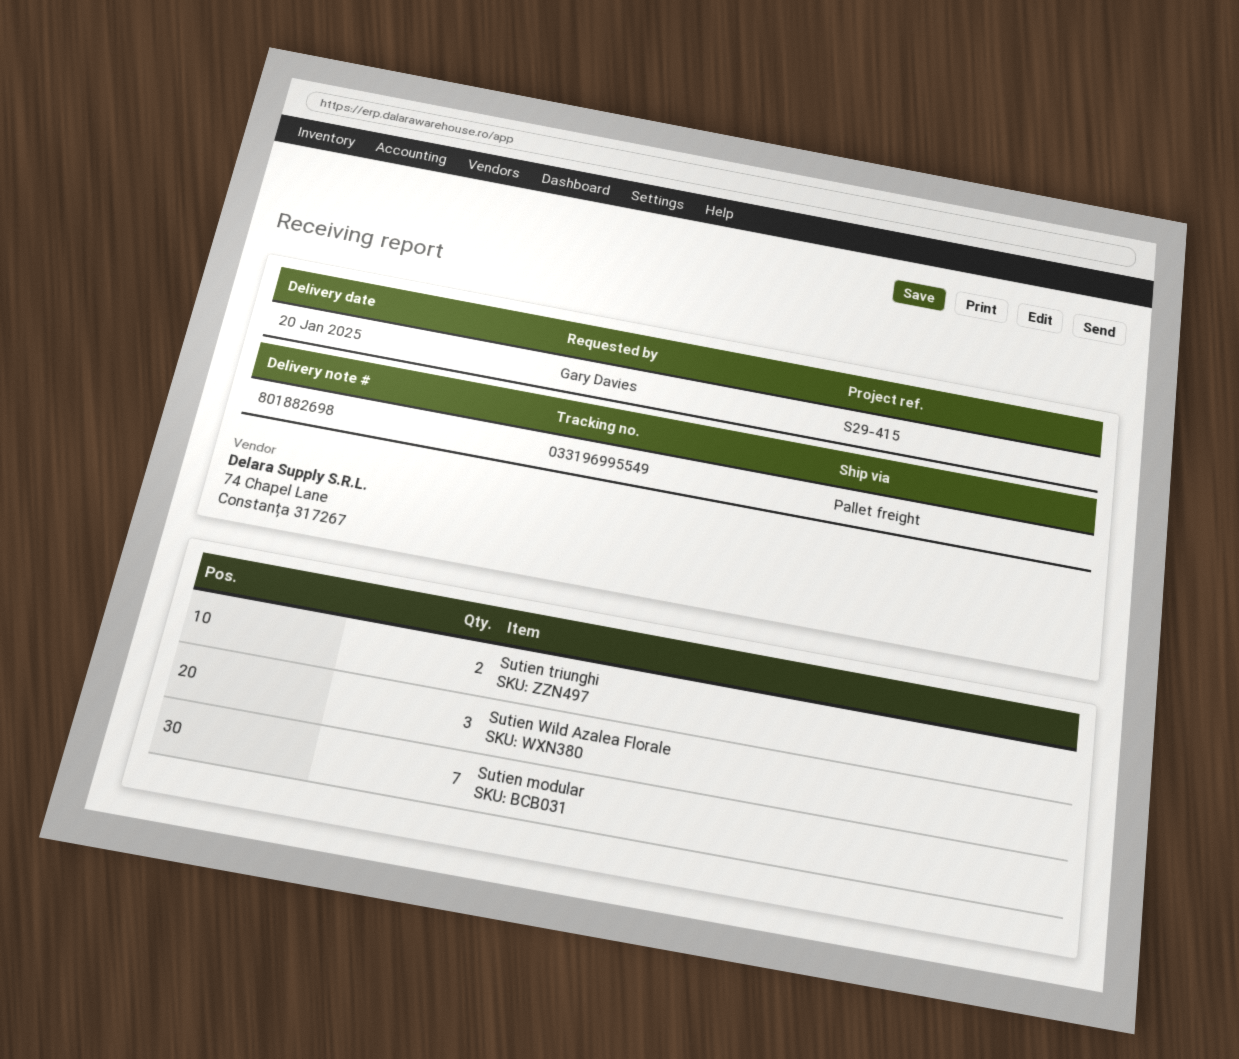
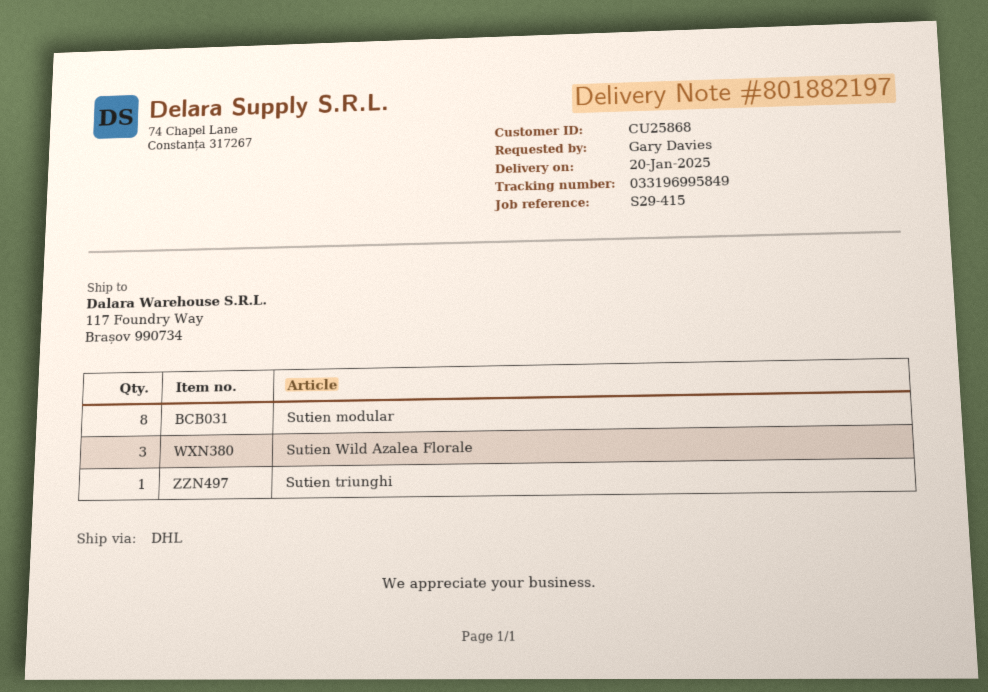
delivery note number: 801882698 -> 801882197
shipping method: pallet freight -> DHL
tracking number: 033196995549 -> 033196995849
Sutien triunghi: 2 -> 1
Sutien modular: 7 -> 8

